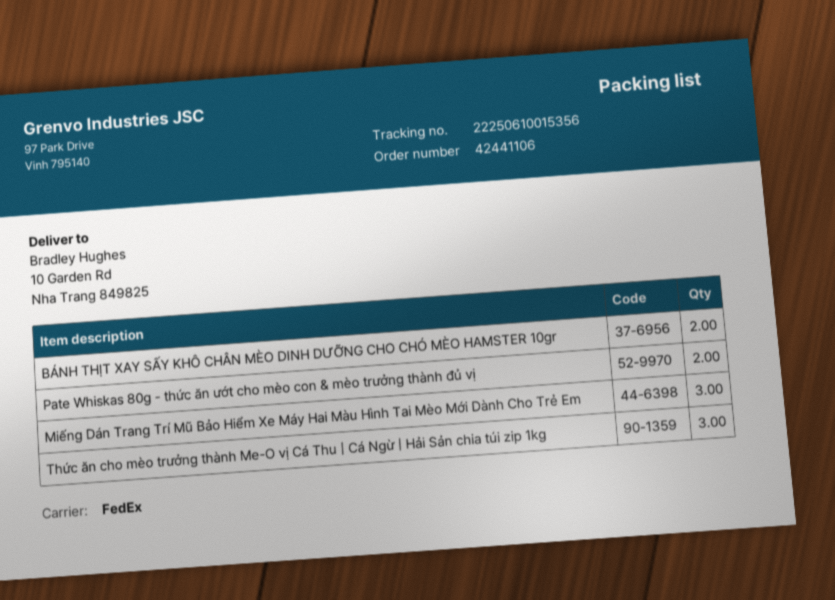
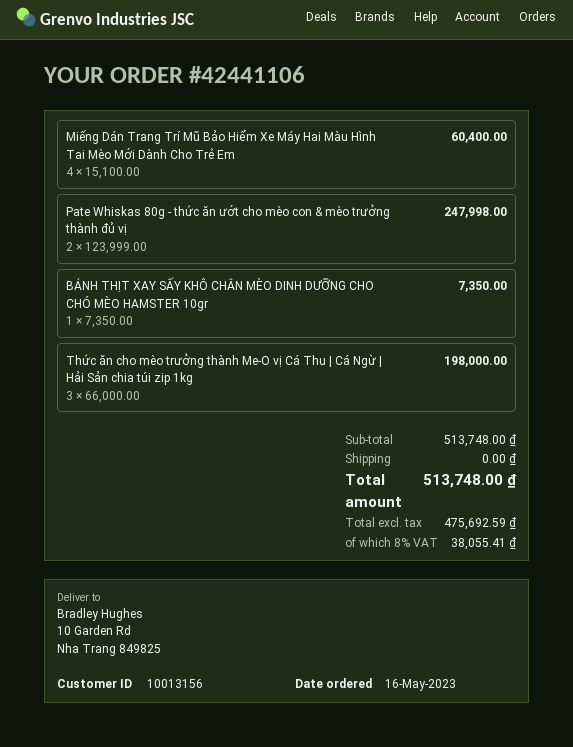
BÁNH THỊT XAY SẤY KHÔ CHÂN MÈO DINH DƯỠNG CHO CHÓ MÈO HAMSTER 10gr: 2 -> 1
Miếng Dán Trang Trí Mũ Bảo Hiểm Xe Máy Hai Màu Hình Tai Mèo Mới Dành Cho Trẻ Em: 3 -> 4

